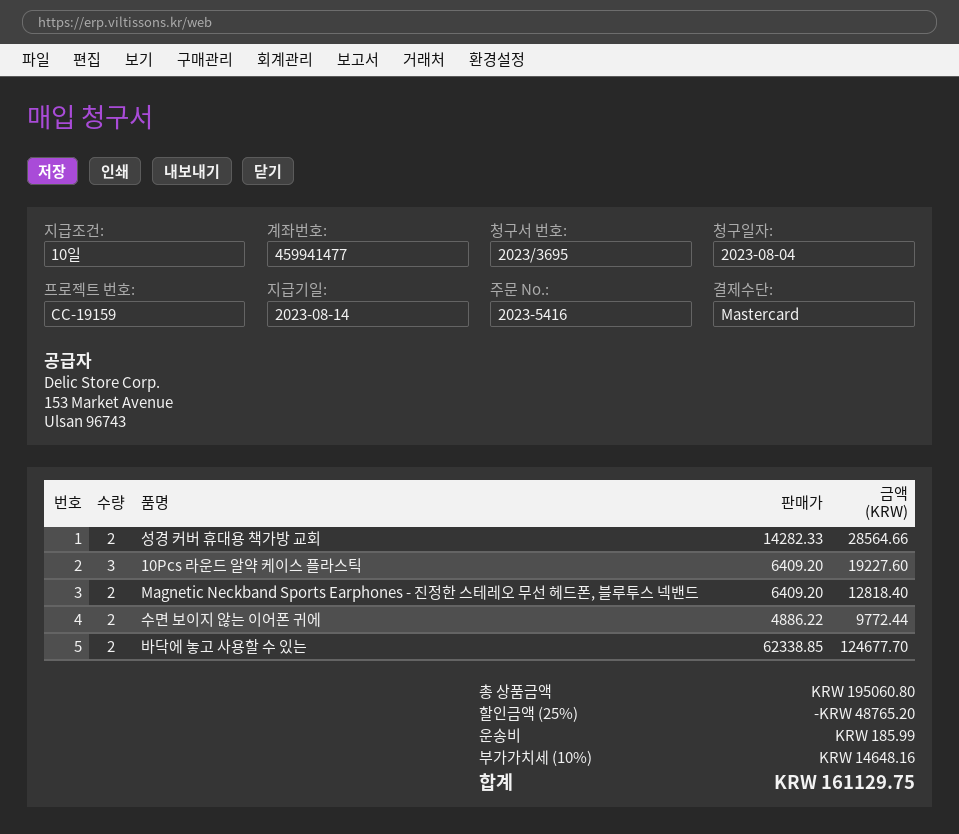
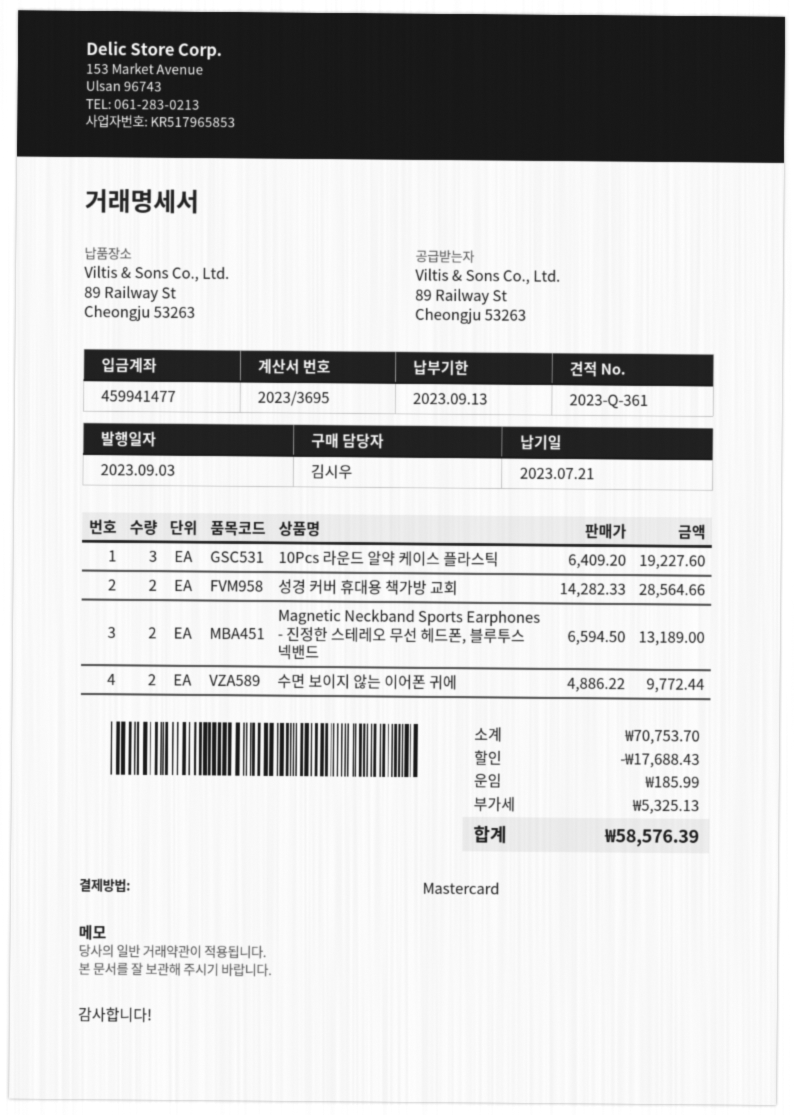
invoice date: 2023-08-04 -> 2023-09-03
due date: 2023-08-14 -> 2023-09-13
Magnetic Neckband Sports Earphones - 진정한 스테레오 무선 헤드폰, 블루투스 넥밴드: 2 x 6409.20 = 12818.40 -> 2 x 6594.50 = 13189.00
바닥에 놓고 사용할 수 있는: 2 x 62338.85 = 124677.70 -> none
subtotal: 195060.80 -> 70753.70
discount: 48765.20 -> 17688.43
tax: 14648.16 -> 5325.13
total: 161129.75 -> 58576.39

